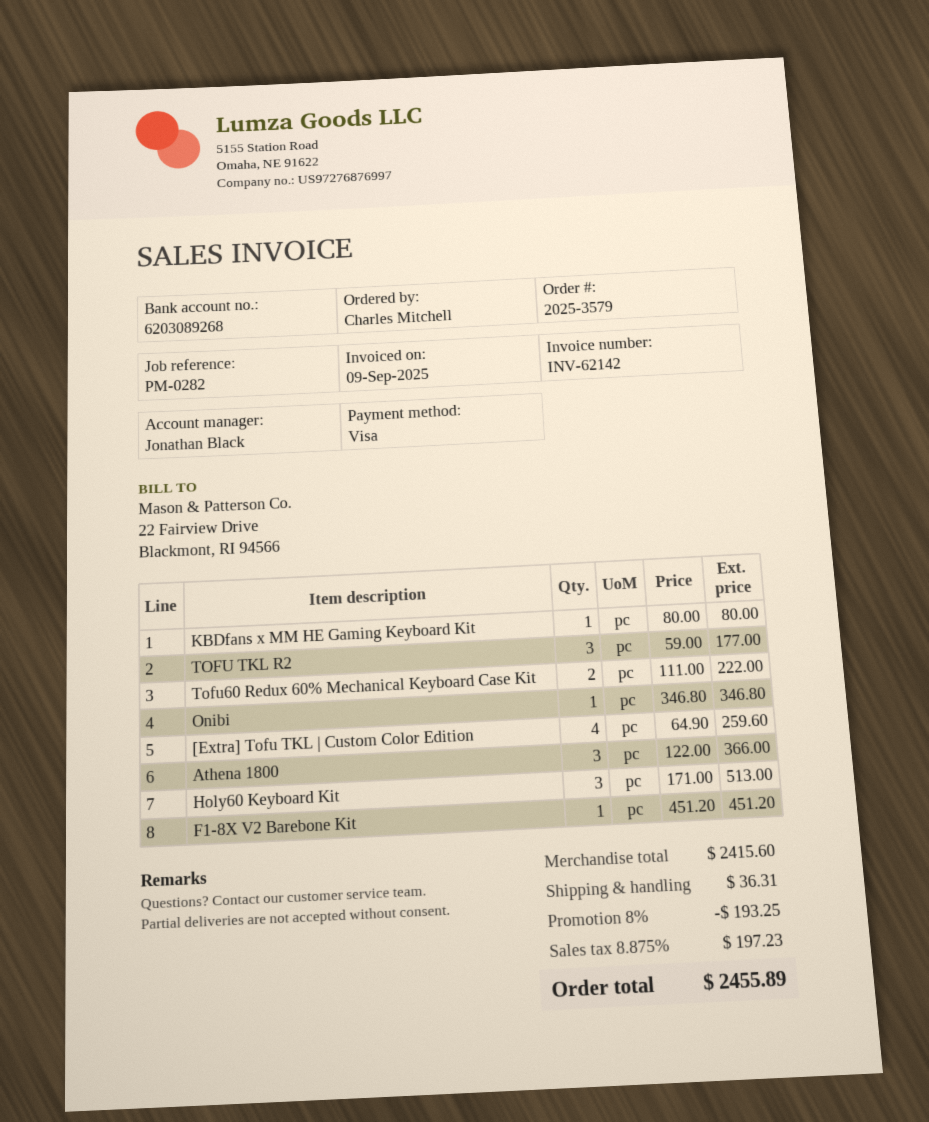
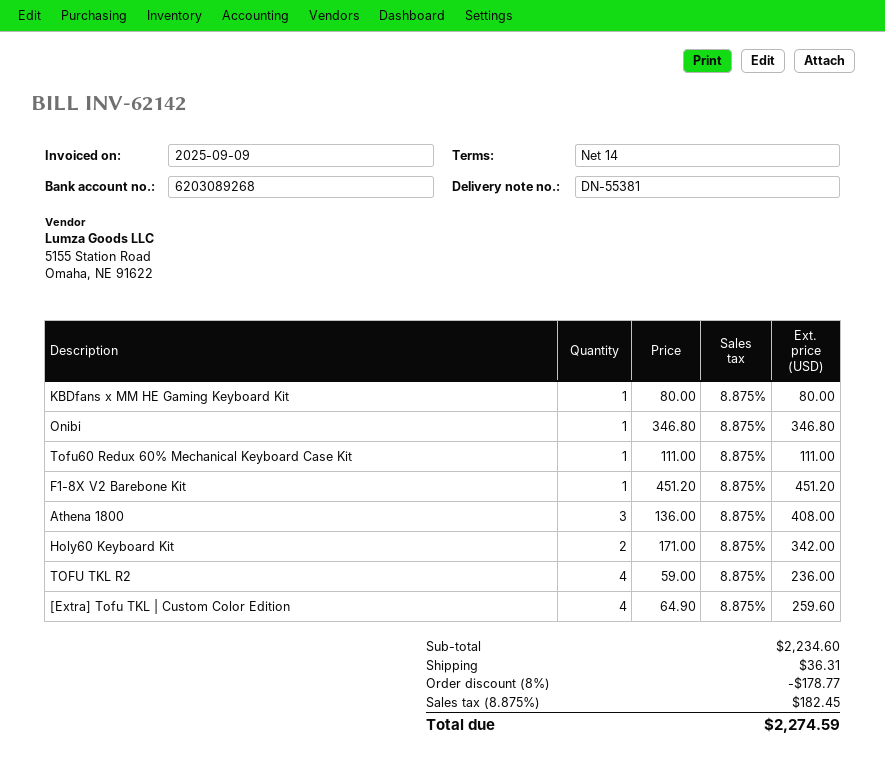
TOFU TKL R2: 3 x 59.00 = 177.00 -> 4 x 59.00 = 236.00
Tofu60 Redux 60% Mechanical Keyboard Case Kit: 2 x 111.00 = 222.00 -> 1 x 111.00 = 111.00
Athena 1800: 3 x 122.00 = 366.00 -> 3 x 136.00 = 408.00
Holy60 Keyboard Kit: 3 x 171.00 = 513.00 -> 2 x 171.00 = 342.00
subtotal: 2415.60 -> 2234.60
discount: 8% = 193.25 -> 8% = 178.77
tax: 8.875% = 197.23 -> 8.875% = 182.45
total: 2455.89 -> 2274.59

